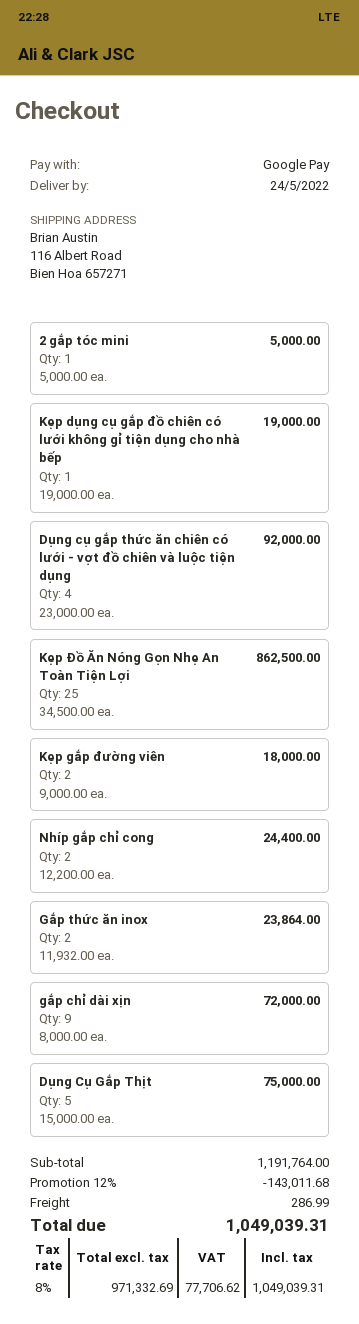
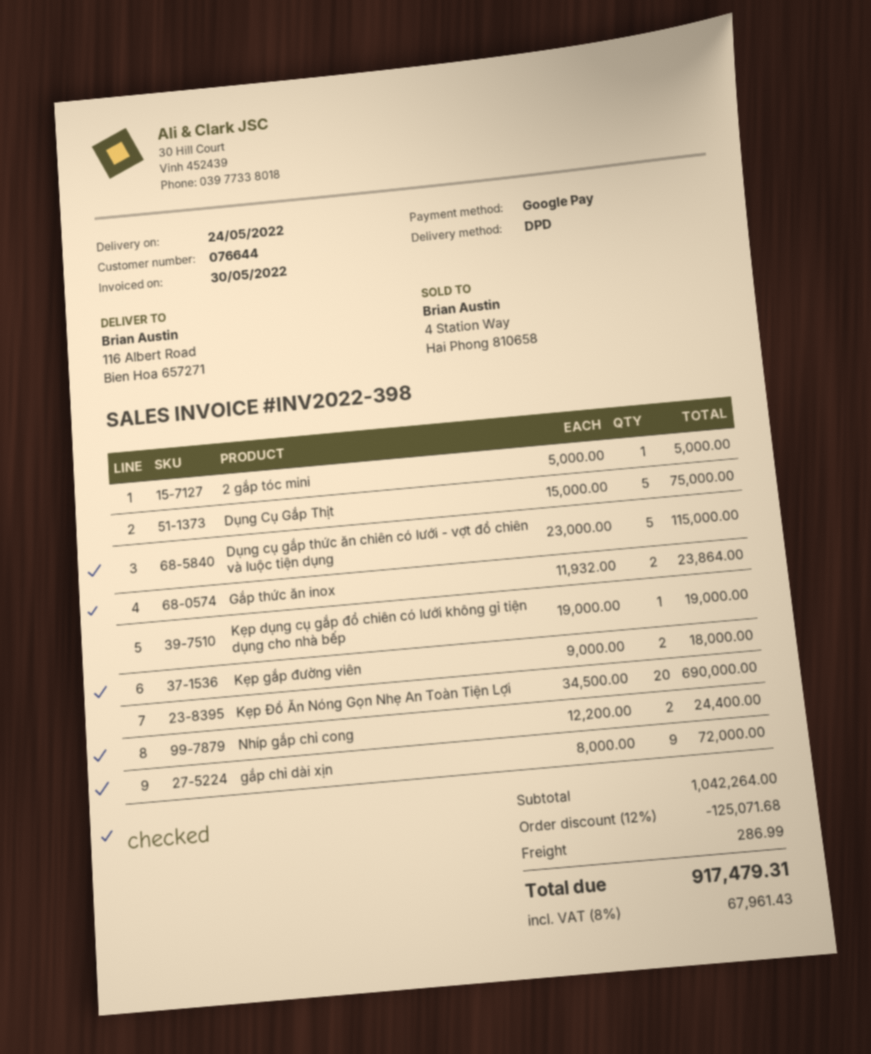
Dụng cụ gắp thức ăn chiên có lưới - vợt đồ chiên và luộc tiện dụng: 4 x 23000.00 = 92000.00 -> 5 x 23000.00 = 115000.00
Kẹp Đồ Ăn Nóng Gọn Nhẹ An Toàn Tiện Lợi: 25 x 34500.00 = 862500.00 -> 20 x 34500.00 = 690000.00
subtotal: 1191764.00 -> 1042264.00
discount: 12% = 143011.68 -> 12% = 125071.68
tax: 8% = 77706.62 -> 8% = 67961.43
total: 1049039.31 -> 917479.31

